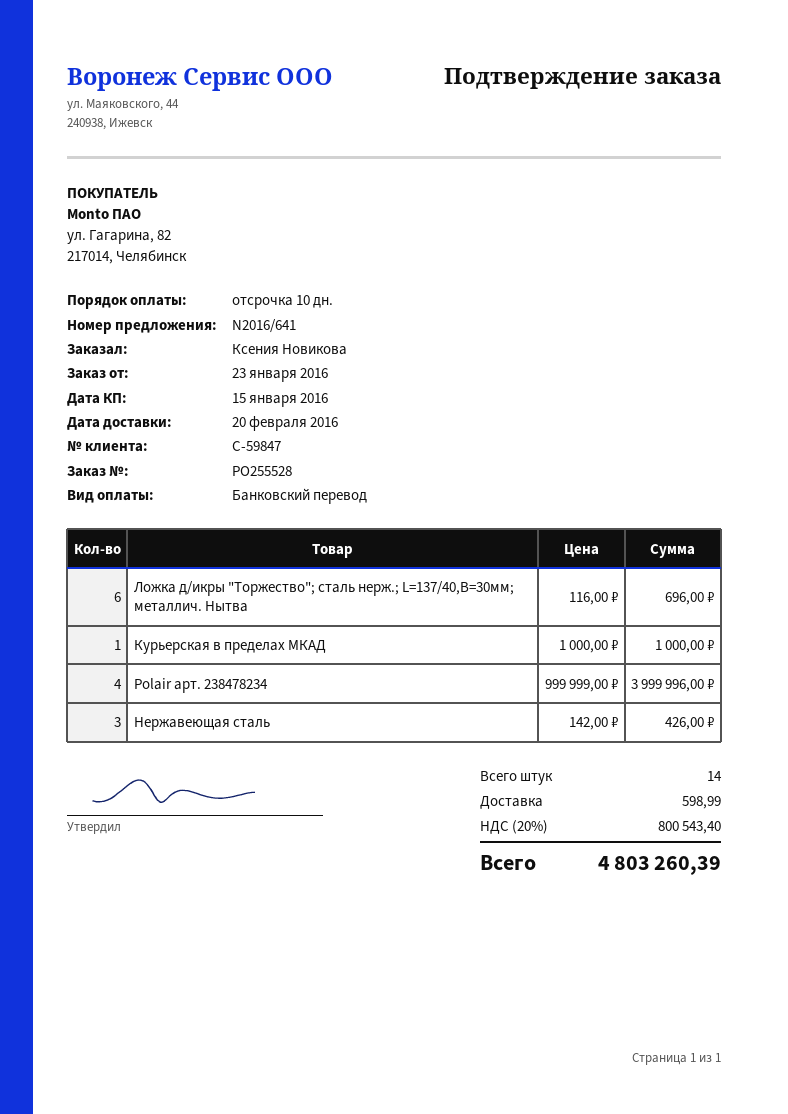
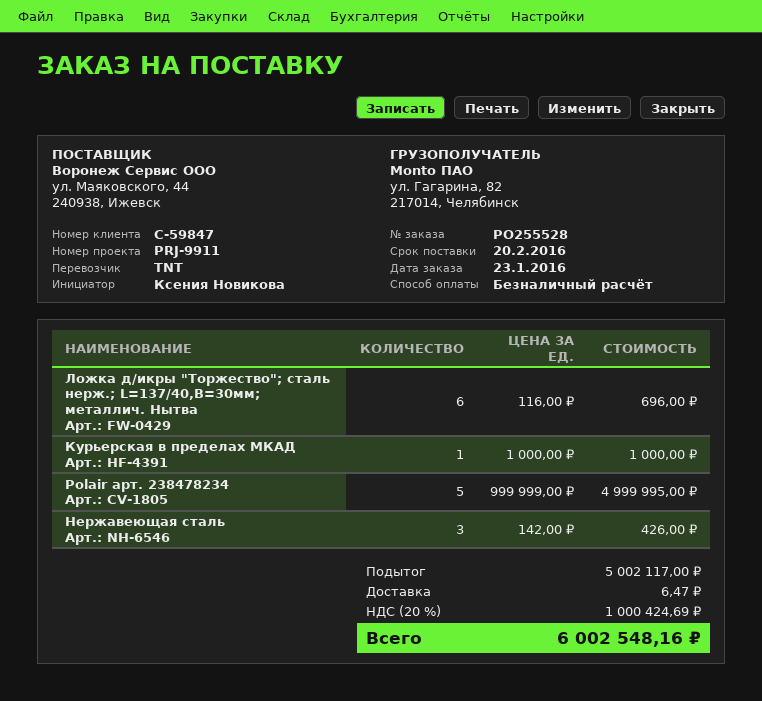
Polair арт. 238478234: 4 x 999999.00 = 3999996.00 -> 5 x 999999.00 = 4999995.00
shipping: 598.99 -> 6.47
tax: 20% = 800543.40 -> 20% = 1000424.69
total: 4803260.39 -> 6002548.16

